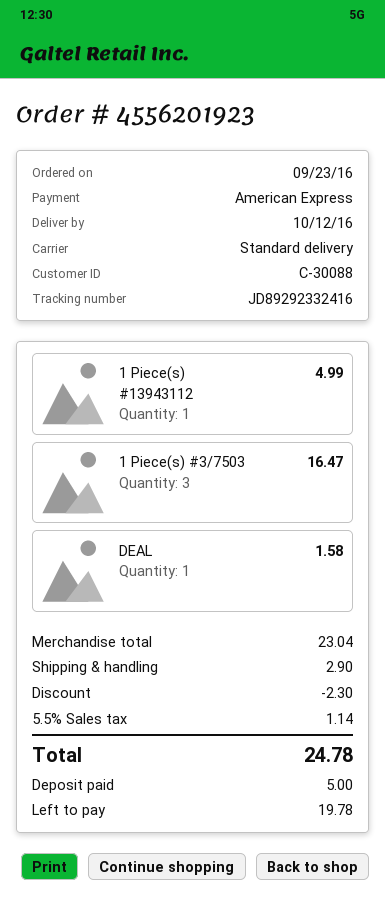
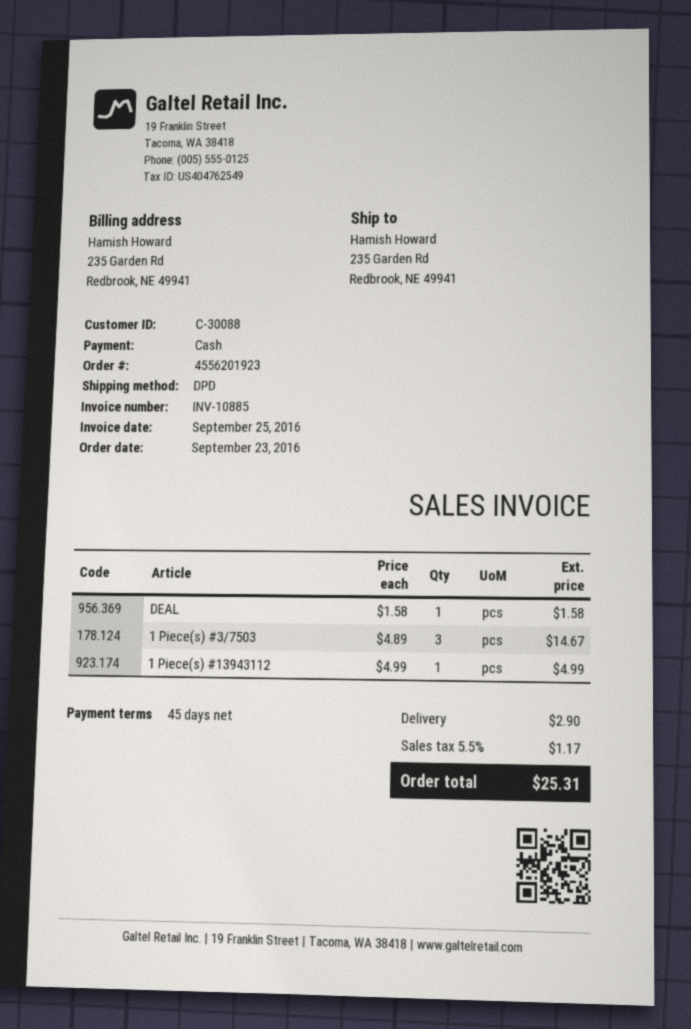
payment method: American Express -> cash
shipping method: standard -> DPD
1 Piece(s) #3/7503: 3 for 16.47 -> 3 for 14.67
discount: 2.30 -> none
tax: 5.5% = 1.14 -> 5.5% = 1.17
total: 24.78 -> 25.31

